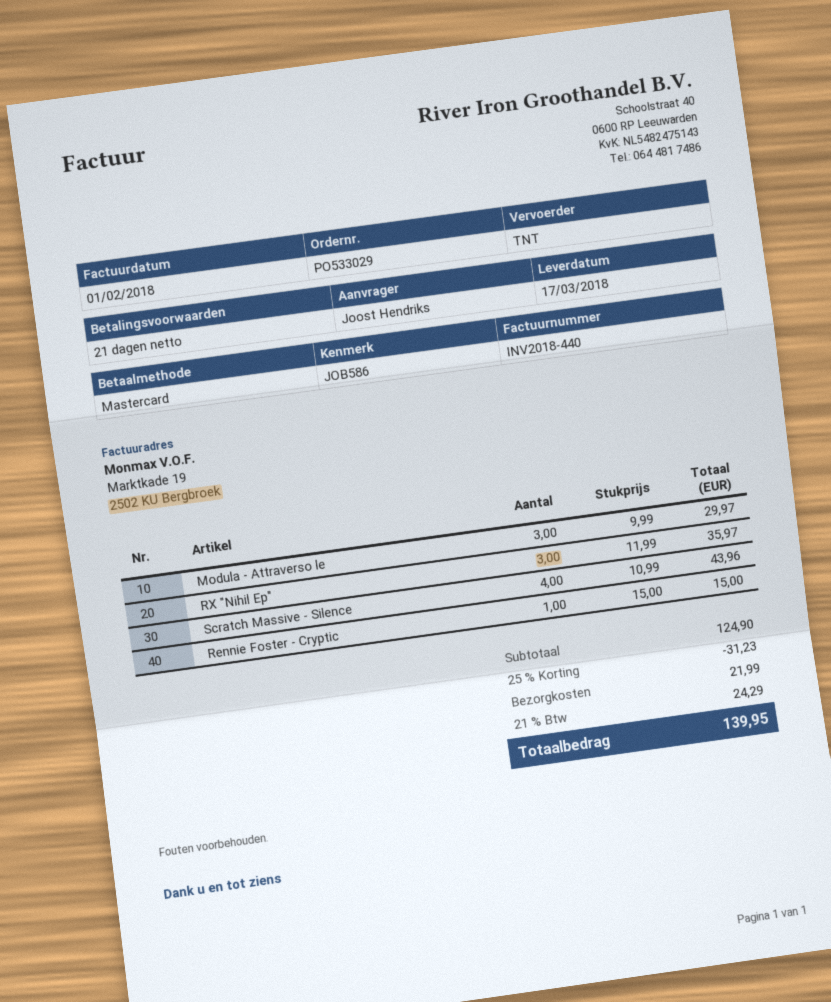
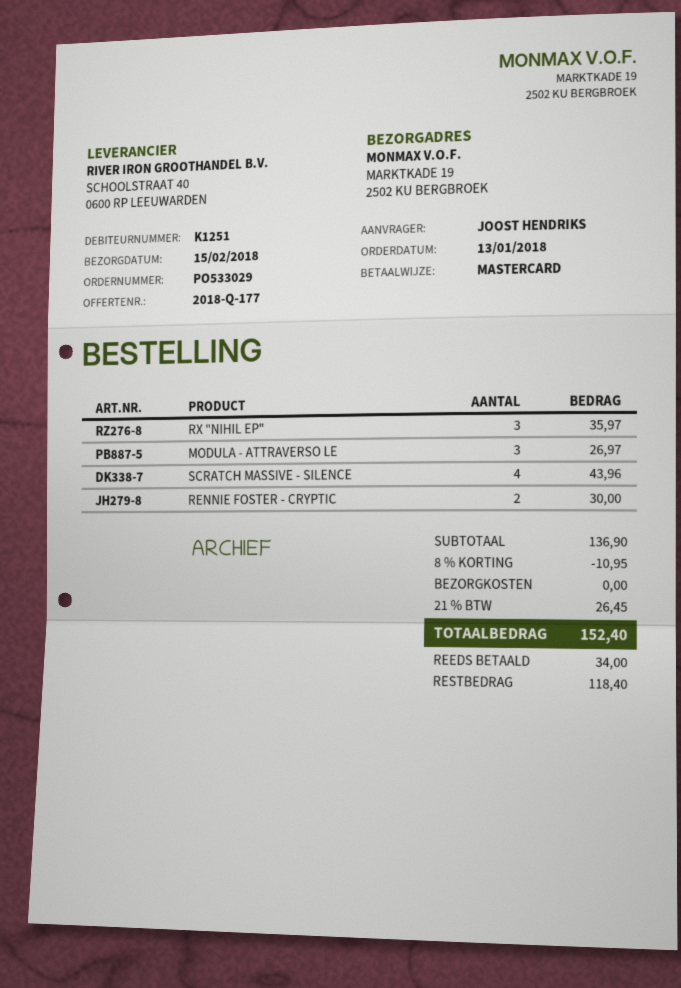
delivery date: 2018-03-17 -> 2018-02-15
Modula - Attraverso le: 3 for 29.97 -> 3 for 26.97
Rennie Foster - Cryptic: 1 for 15.00 -> 2 for 30.00
subtotal: 124.90 -> 136.90
discount: 25% = 31.23 -> 8% = 10.95
shipping: 21.99 -> 0.00
tax: 21% = 24.29 -> 21% = 26.45
total: 139.95 -> 152.40

